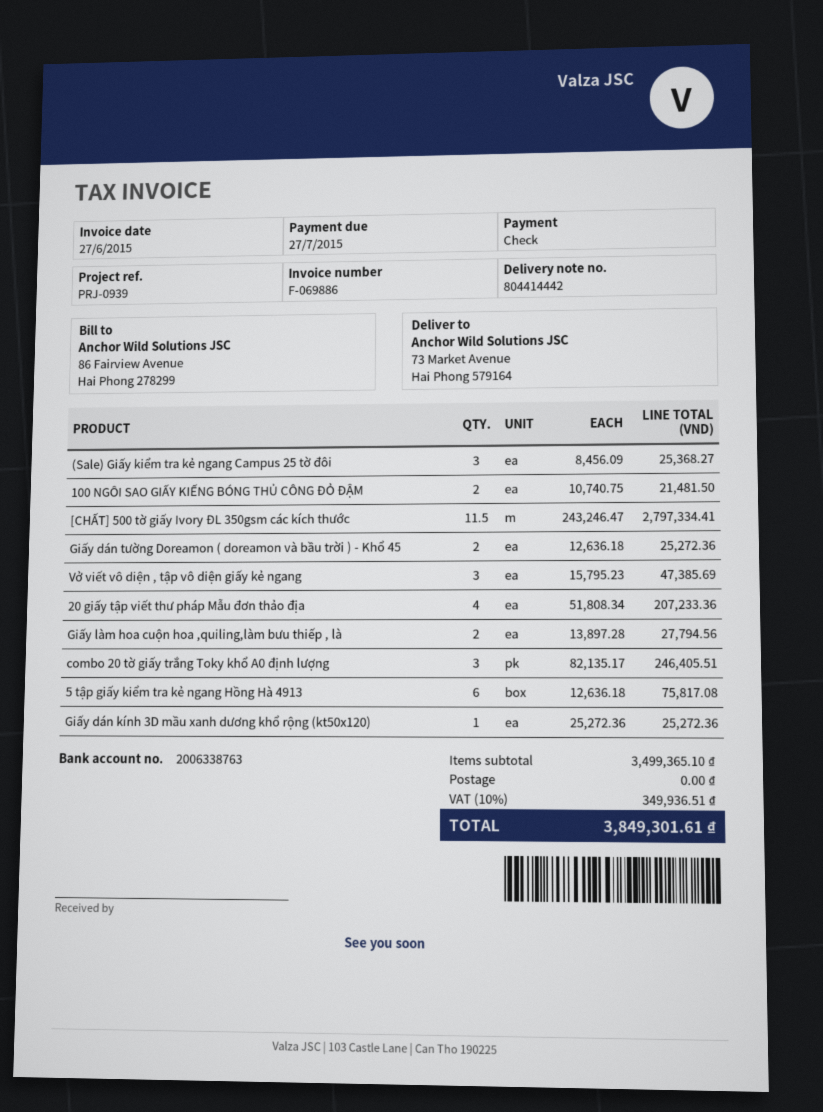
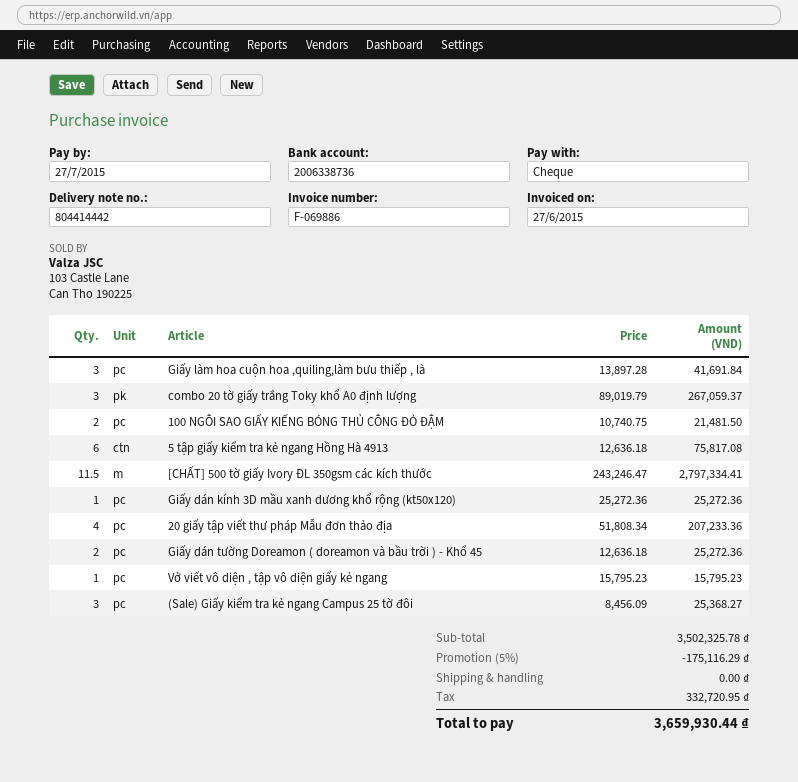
bank account: 2006338763 -> 2006338736
Vở viết vô diện , tập vô diện giấy kẻ ngang: 3 x 15795.23 = 47385.69 -> 1 x 15795.23 = 15795.23
Giấy làm hoa cuộn hoa ,quiling,làm bưu thiếp , là: 2 x 13897.28 = 27794.56 -> 3 x 13897.28 = 41691.84
combo 20 tờ giấy trắng Toky khổ A0 định lượng: 3 x 82135.17 = 246405.51 -> 3 x 89019.79 = 267059.37
subtotal: 3499365.10 -> 3502325.78
discount: none -> 5% = 175116.29
tax: 349936.51 -> 332720.95
total: 3849301.61 -> 3659930.44

